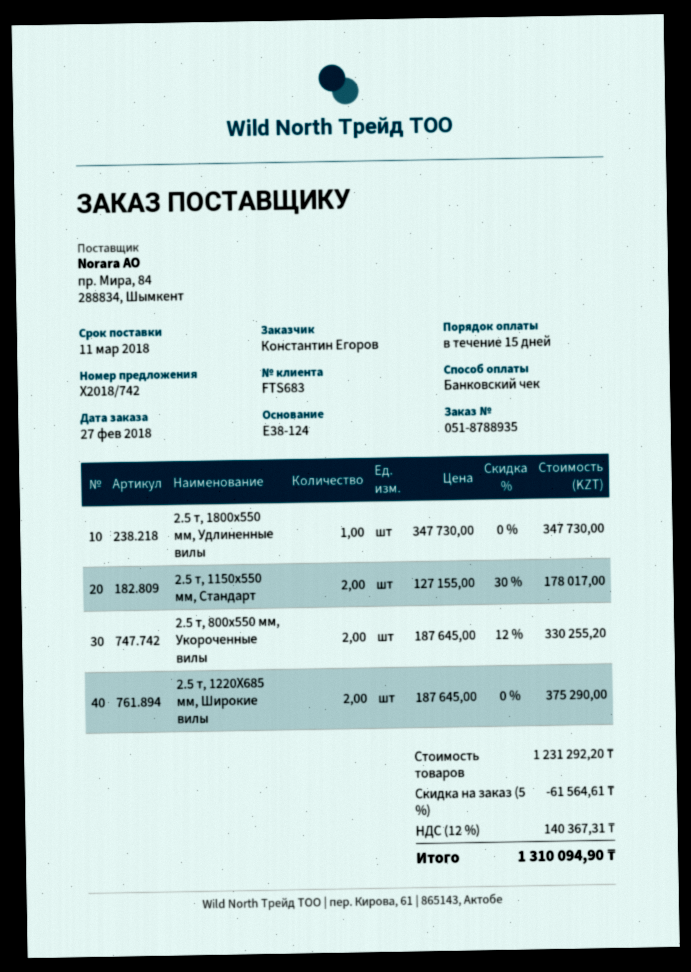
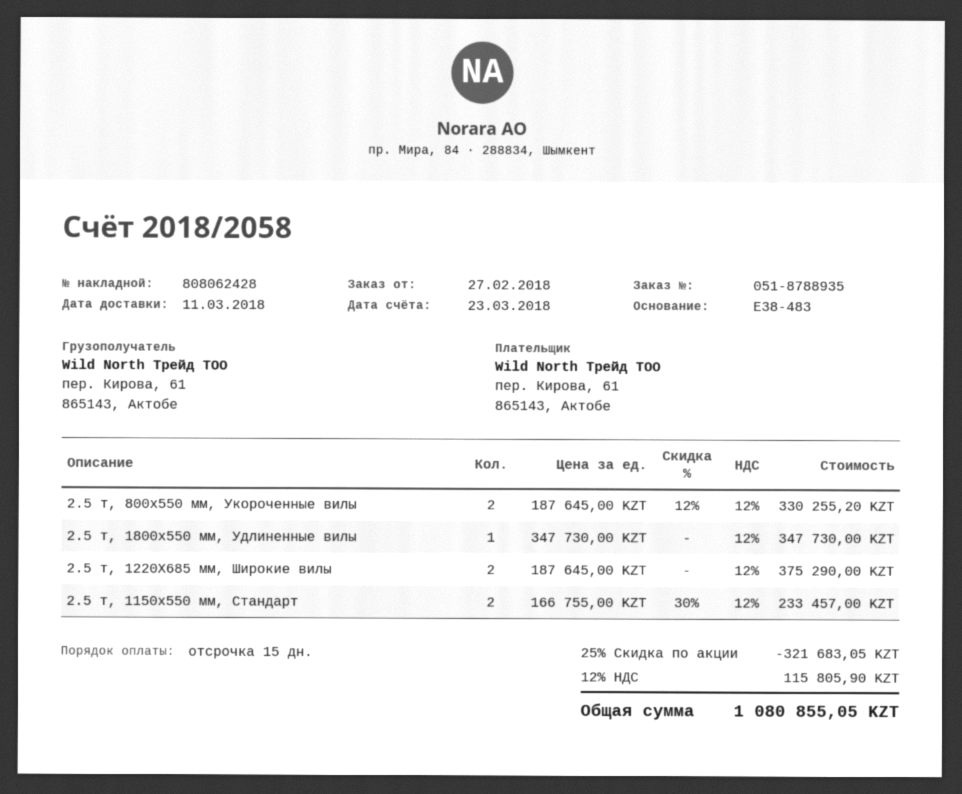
reference: E38-124 -> E38-483
2.5 т, 1150х550 мм, Стандарт: 2 x 127155.00 - 30% = 178017.00 -> 2 x 166755.00 - 30% = 233457.00
discount: 5% = 61564.61 -> 25% = 321683.05
tax: 12% = 140367.31 -> 12% = 115805.90
total: 1310094.90 -> 1080855.05

